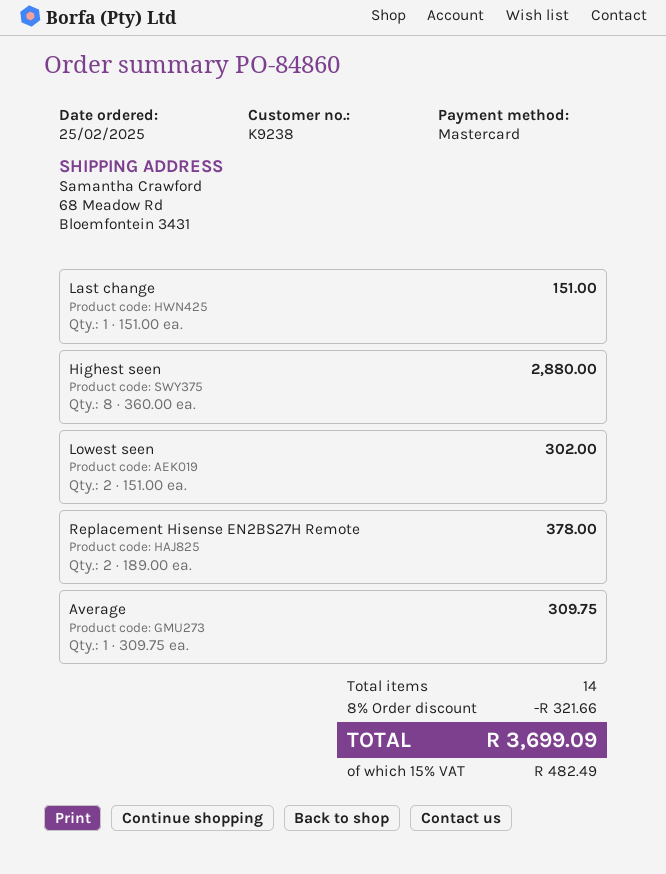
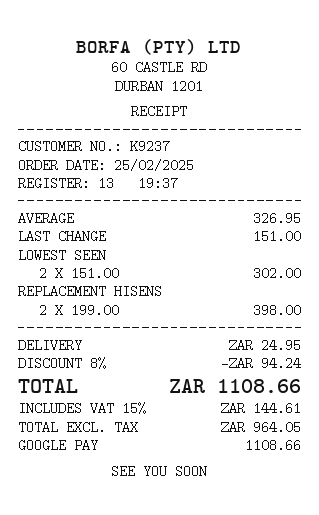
customer number: K9238 -> K9237
payment method: Mastercard -> Google Pay
Highest seen: 8 x 360.00 = 2880.00 -> none
Replacement Hisense EN2BS27H Remote: 2 x 189.00 = 378.00 -> 2 x 199.00 = 398.00
Average: 1 x 309.75 = 309.75 -> 1 x 326.95 = 326.95
discount: 8% = 321.66 -> 8% = 94.24
shipping: none -> 24.95
tax: 15% = 482.49 -> 15% = 144.61
total: 3699.09 -> 1108.66

